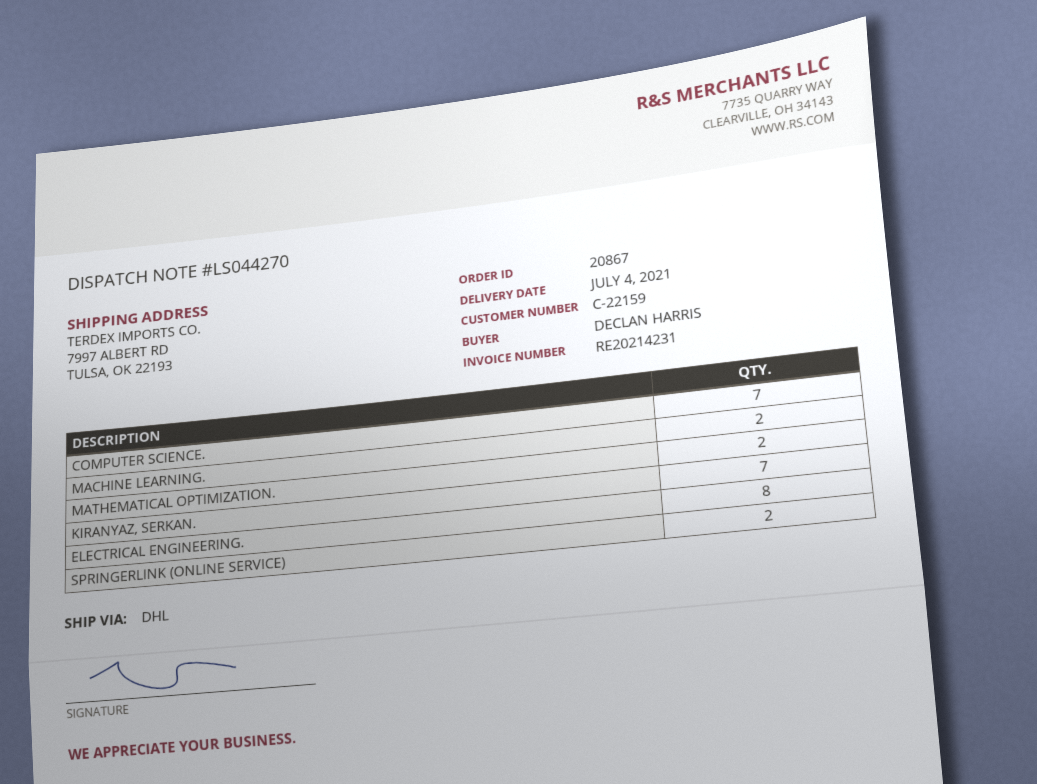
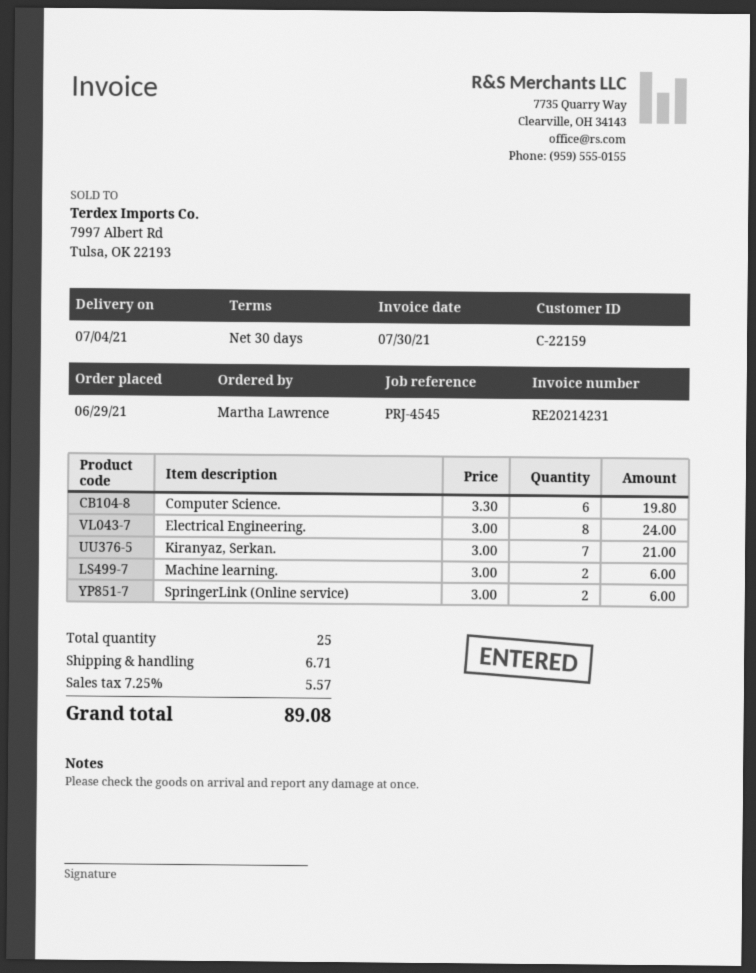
ordered by: DECLAN HARRIS -> Martha Lawrence
COMPUTER SCIENCE.: 7 -> 6
MATHEMATICAL OPTIMIZATION.: 2 -> none

